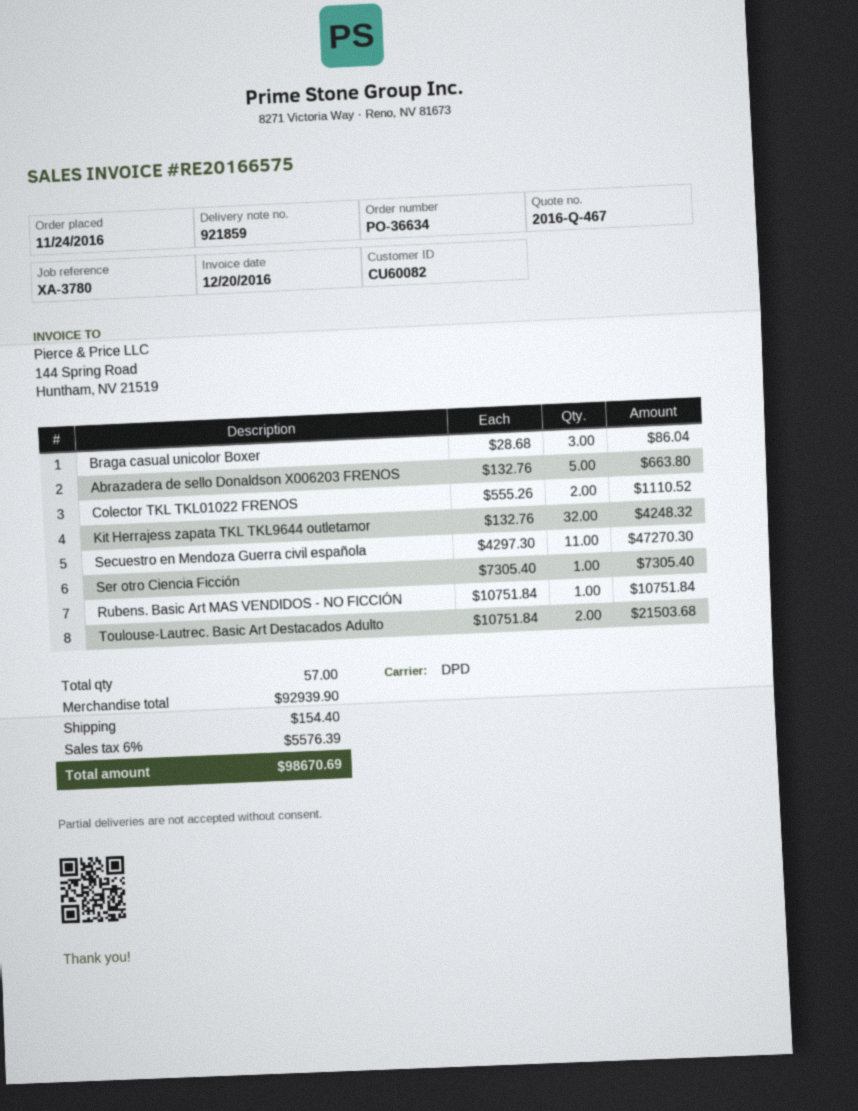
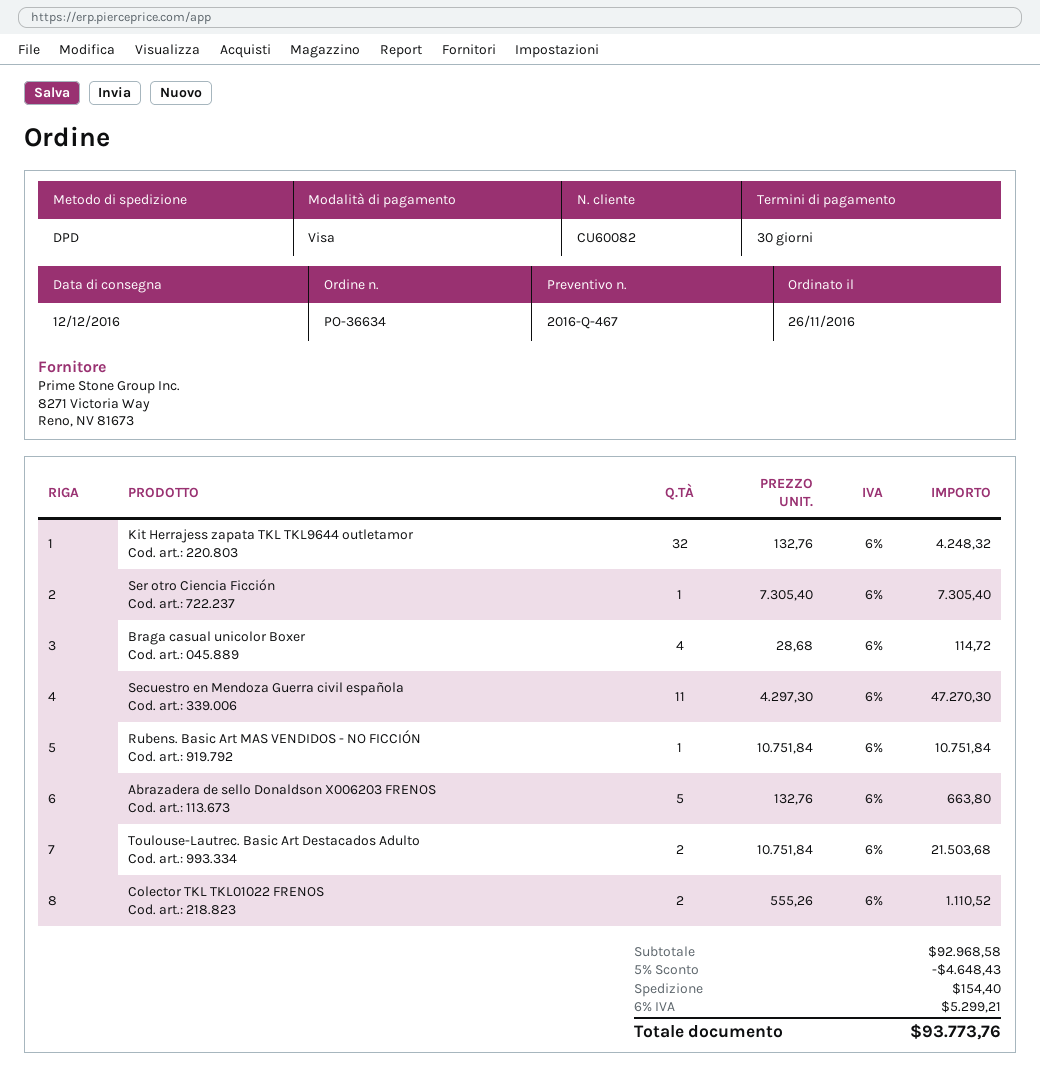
order date: 2016-11-24 -> 2016-11-26
Braga casual unicolor Boxer: 3 x 28.68 = 86.04 -> 4 x 28.68 = 114.72
subtotal: 92939.90 -> 92968.58
discount: none -> 5% = 4648.43
tax: 6% = 5576.39 -> 6% = 5299.21
total: 98670.69 -> 93773.76

